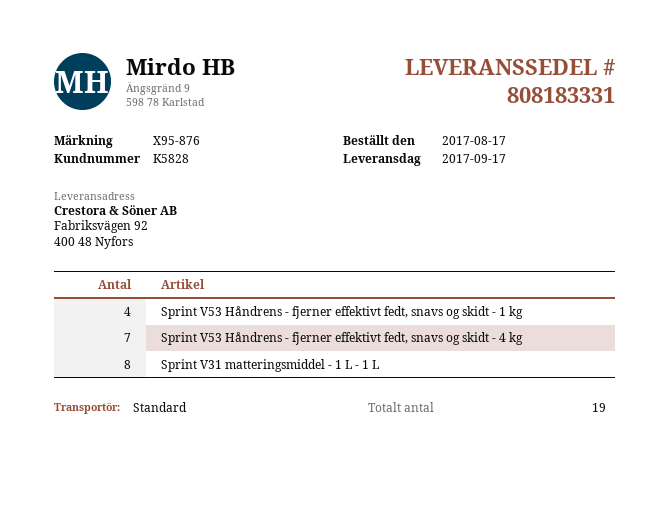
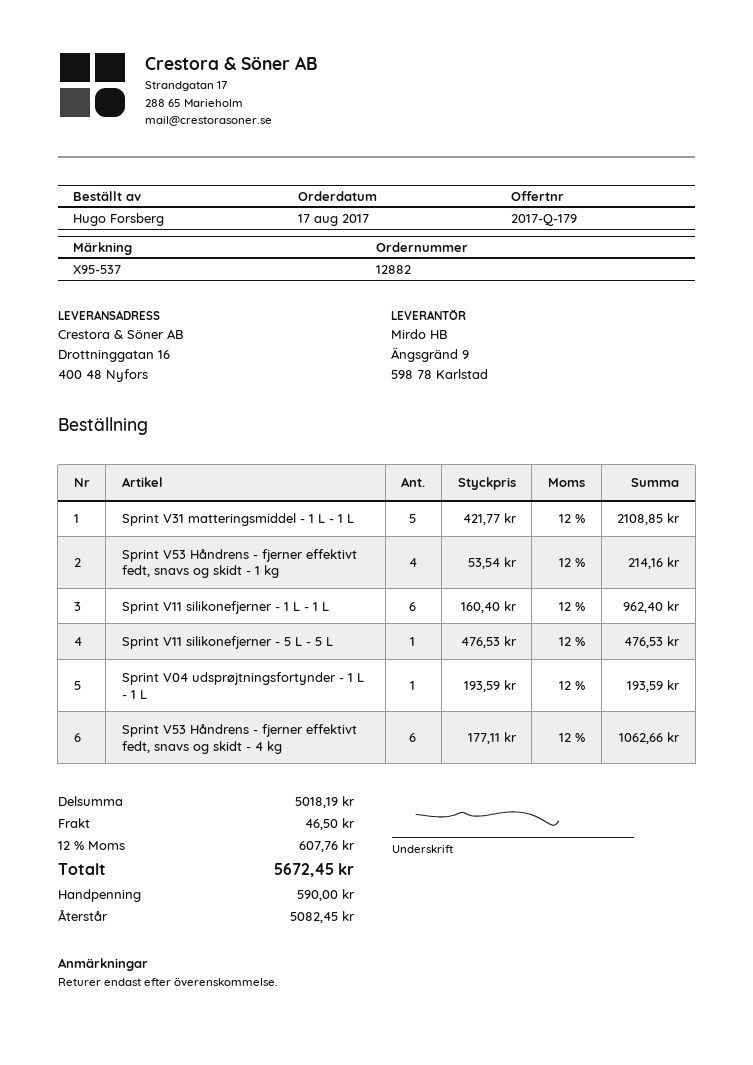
reference: X95-876 -> X95-537
ship to: Fabriksvägen 92, 400 48 Nyfors -> Drottninggatan 16, 400 48 Nyfors
Sprint V53 Håndrens - fjerner effektivt fedt, snavs og skidt - 4 kg: 7 -> 6
Sprint V31 matteringsmiddel - 1 L - 1 L: 8 -> 5
Sprint V11 silikonefjerner - 1 L - 1 L: none -> 6
Sprint V11 silikonefjerner - 5 L - 5 L: none -> 1
Sprint V04 udsprøjtningsfortynder - 1 L - 1 L: none -> 1

